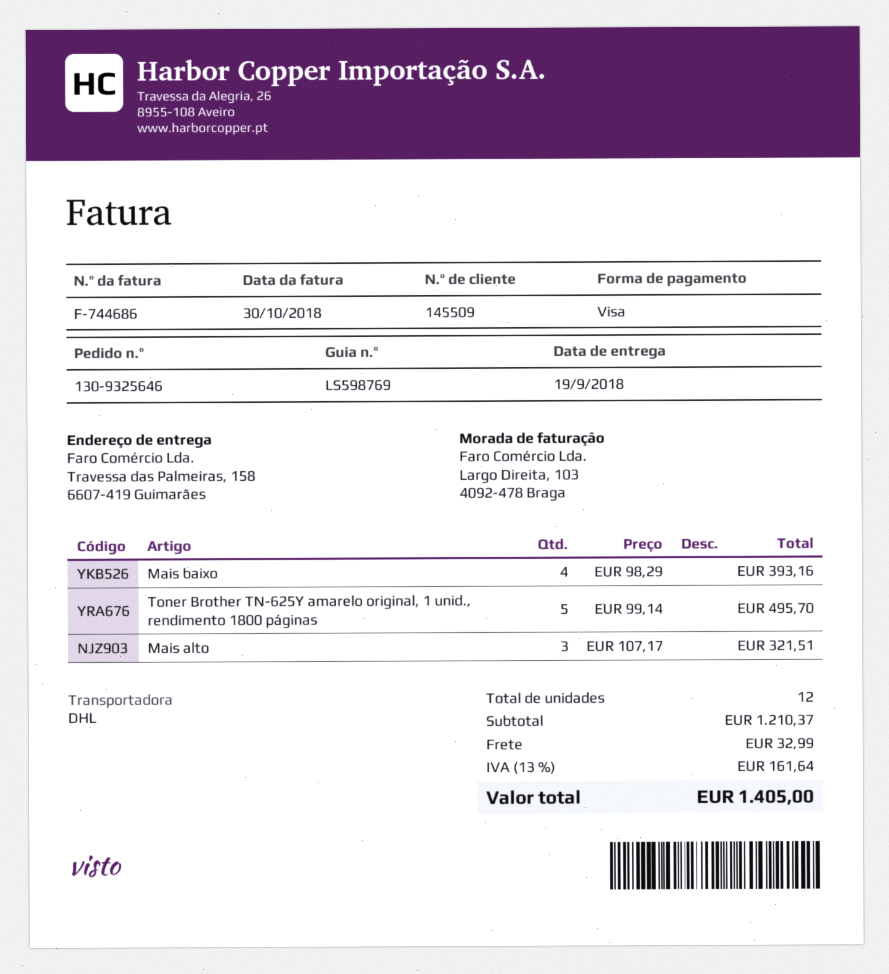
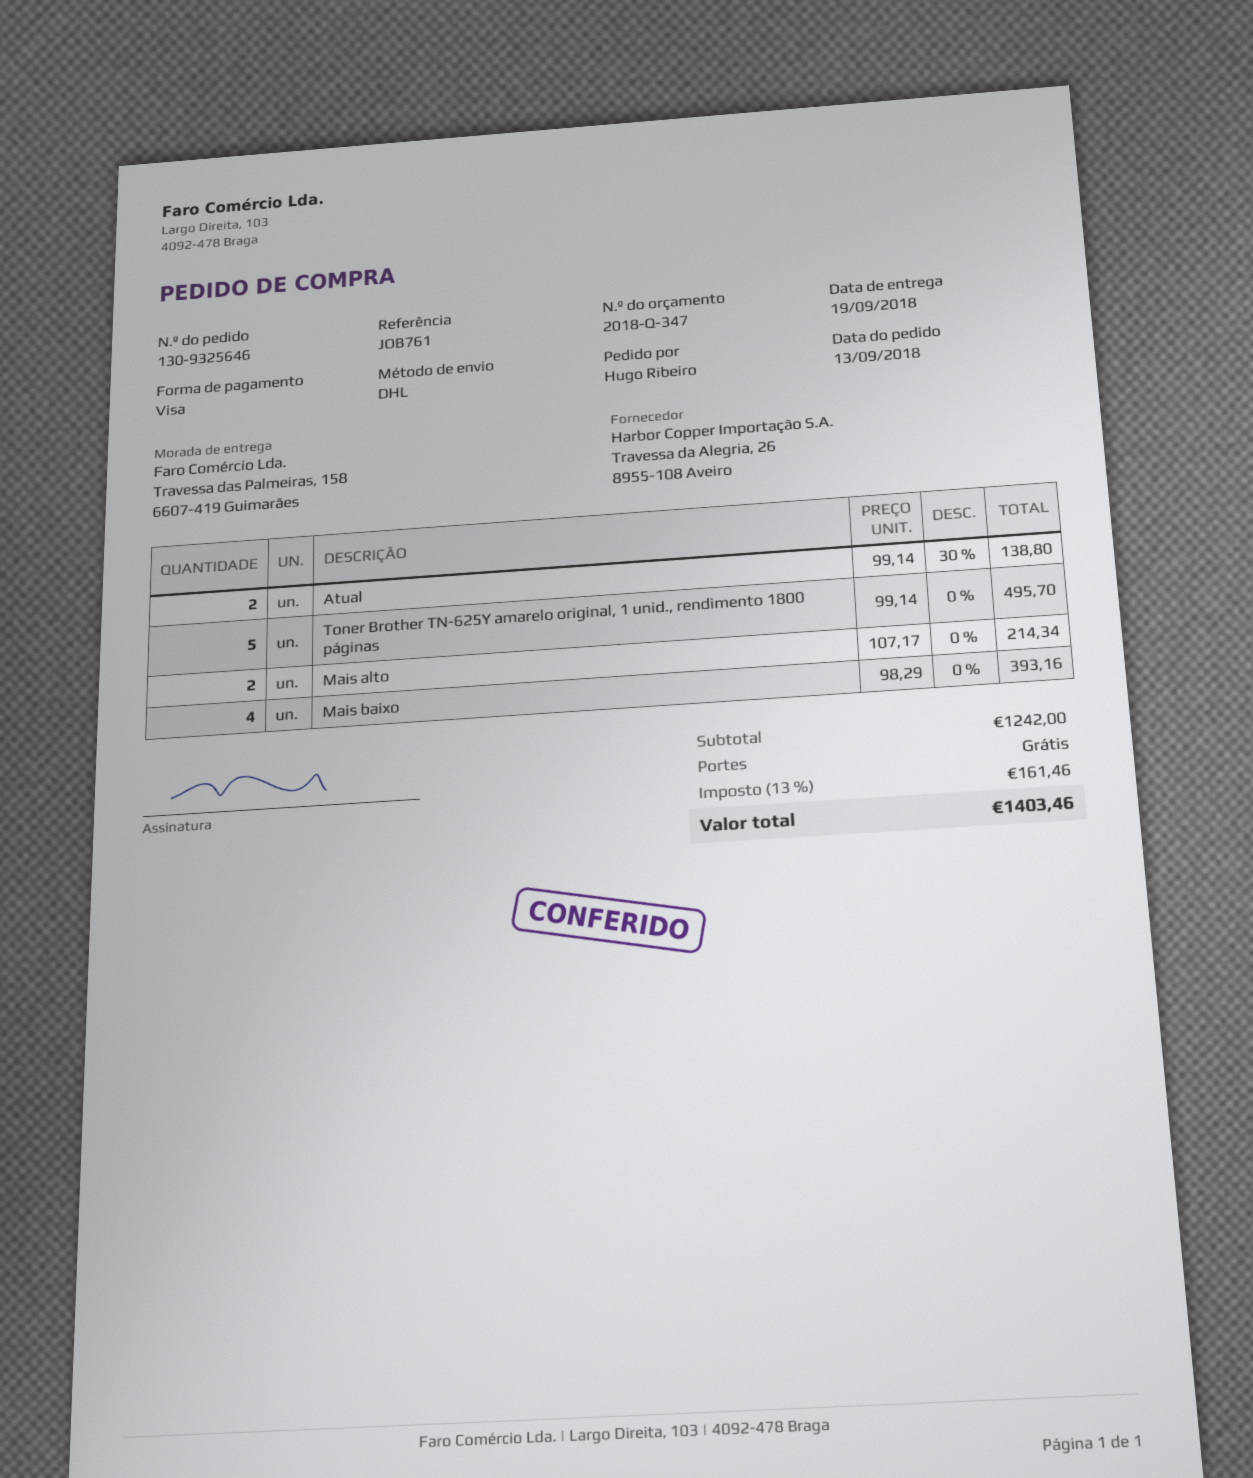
Mais alto: 3 x 107.17 = 321.51 -> 2 x 107.17 = 214.34
Atual: none -> 2 x 99.14 - 30% = 138.80
subtotal: 1210.37 -> 1242.00
shipping: 32.99 -> 0.00
tax: 13% = 161.64 -> 13% = 161.46
total: 1405.00 -> 1403.46

